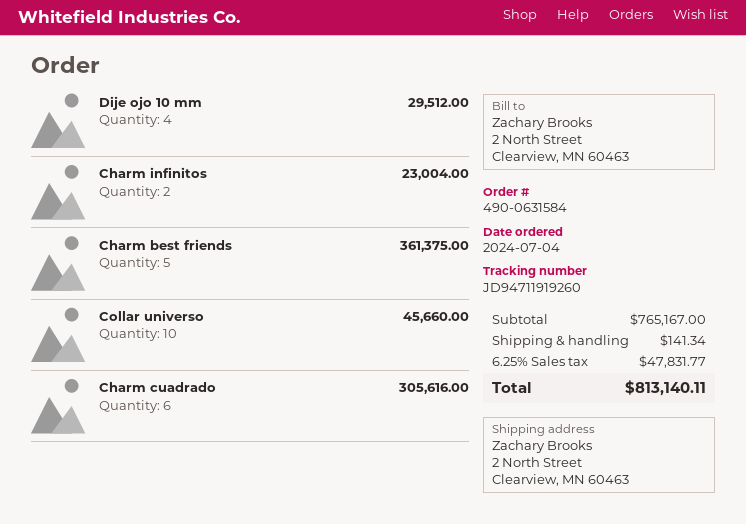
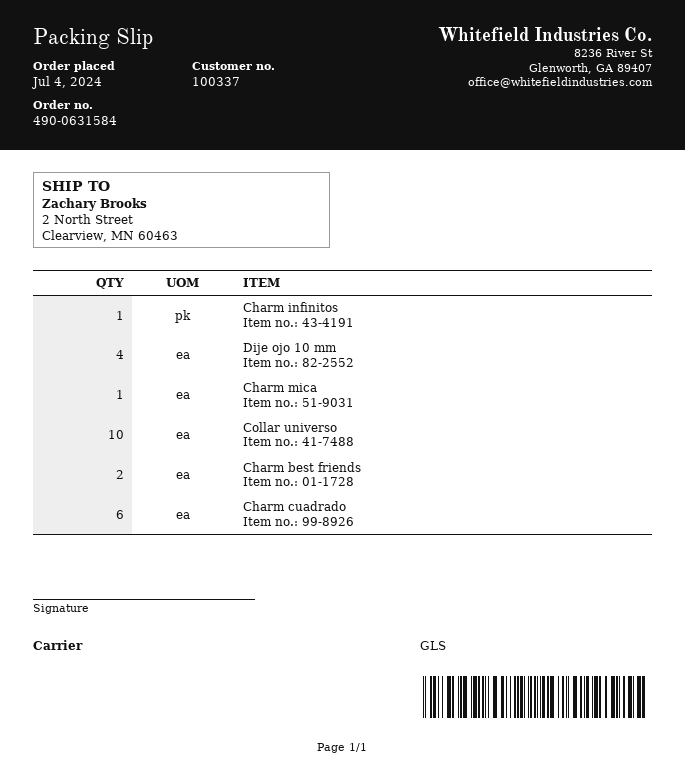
Charm infinitos: 2 -> 1
Charm best friends: 5 -> 2
Charm mica: none -> 1

